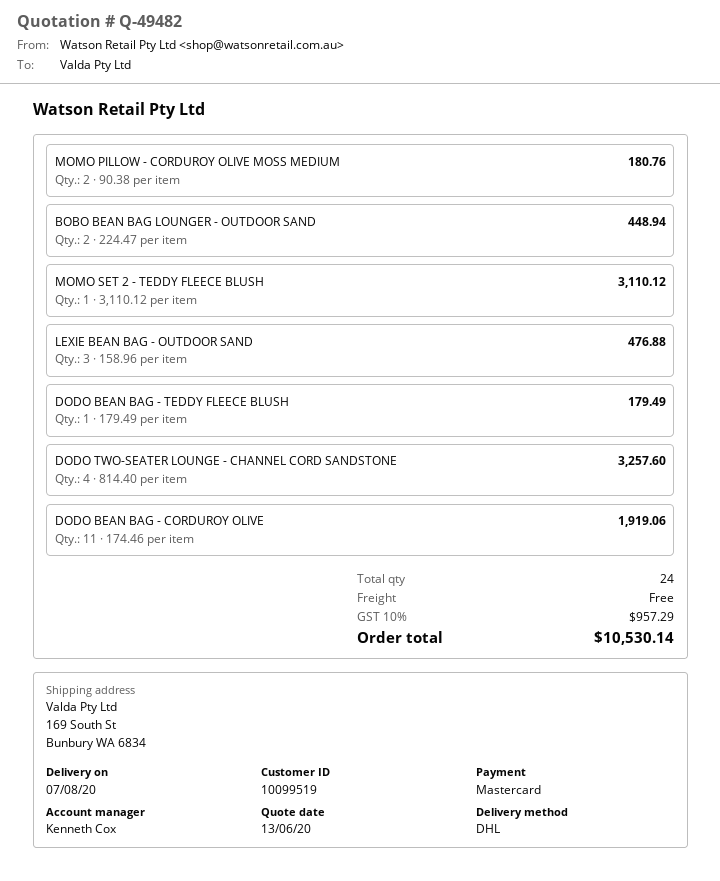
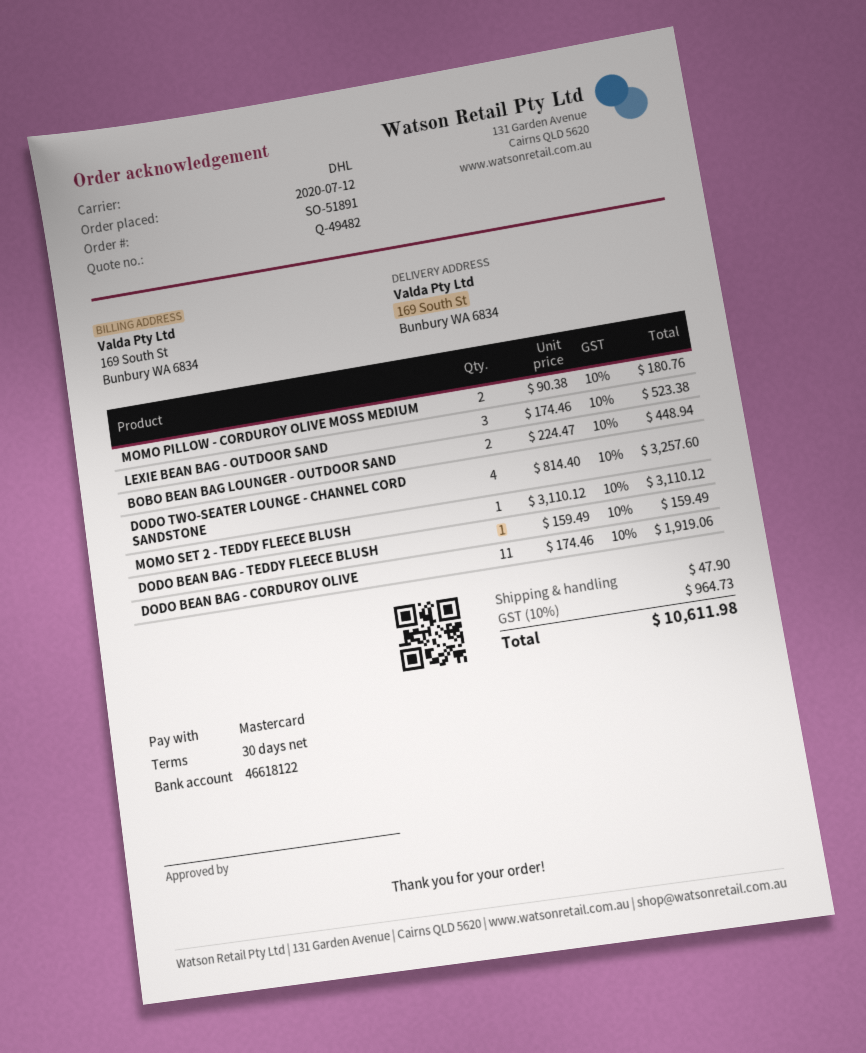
LEXIE BEAN BAG - OUTDOOR SAND: 3 x 158.96 = 476.88 -> 3 x 174.46 = 523.38
DODO BEAN BAG - TEDDY FLEECE BLUSH: 1 x 179.49 = 179.49 -> 1 x 159.49 = 159.49
shipping: 0.00 -> 47.90
tax: 10% = 957.29 -> 10% = 964.73
total: 10530.14 -> 10611.98

